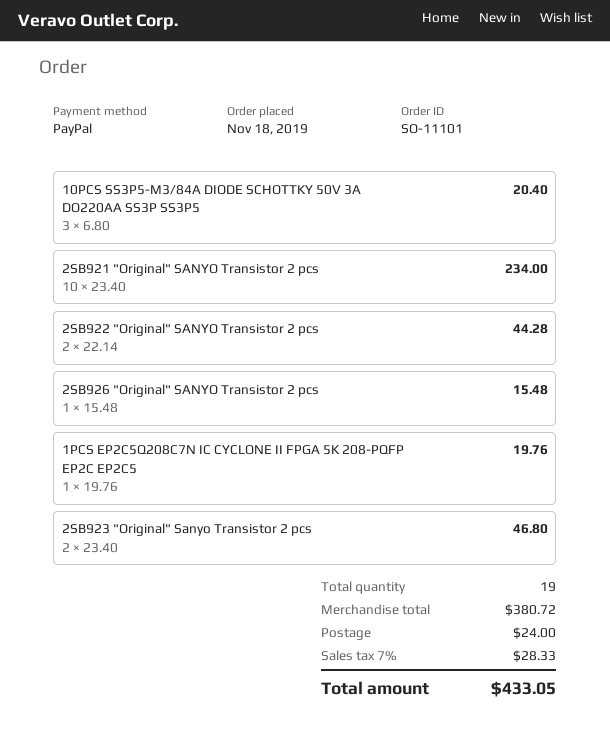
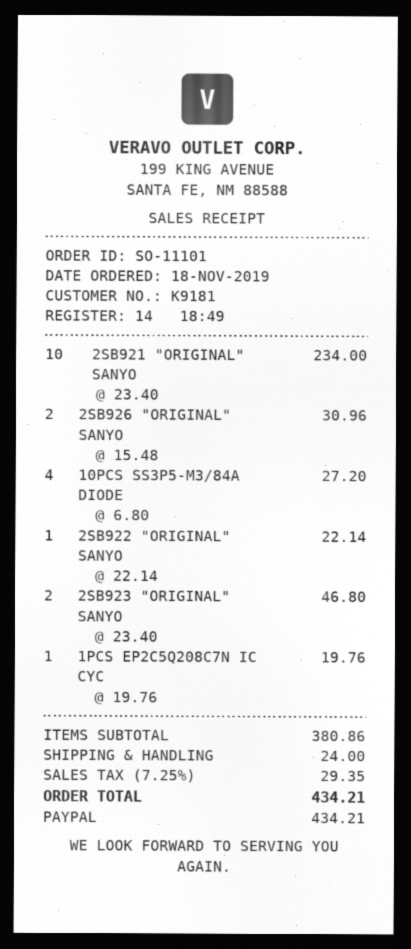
10PCS SS3P5-M3/84A DIODE SCHOTTKY 50V 3A DO220AA SS3P SS3P5: 3 x 6.80 = 20.40 -> 4 x 6.80 = 27.20
2SB922 "Original" SANYO Transistor 2 pcs: 2 x 22.14 = 44.28 -> 1 x 22.14 = 22.14
2SB926 "Original" SANYO Transistor 2 pcs: 1 x 15.48 = 15.48 -> 2 x 15.48 = 30.96
subtotal: 380.72 -> 380.86
tax: 7% = 28.33 -> 7.25% = 29.35
total: 433.05 -> 434.21

